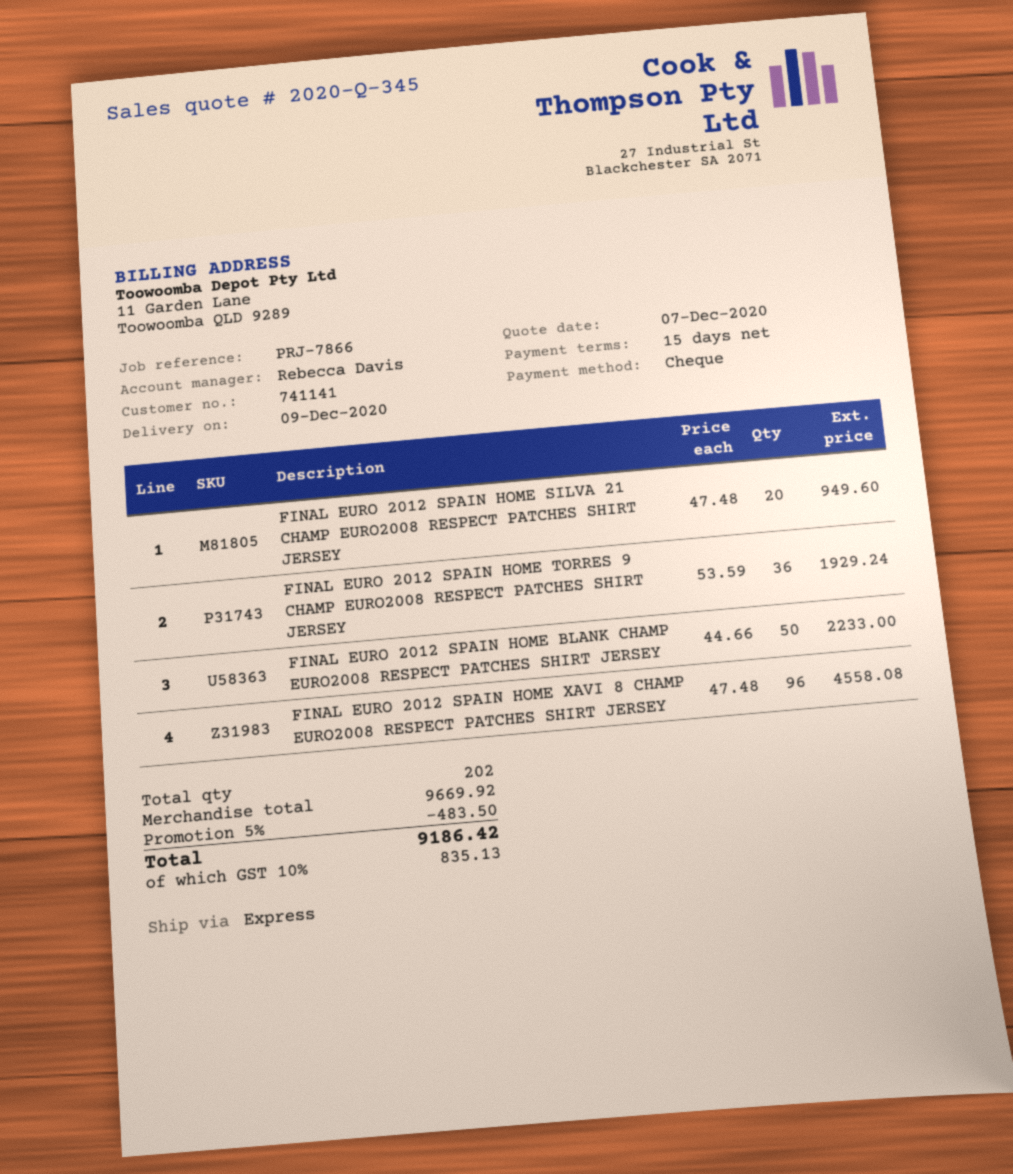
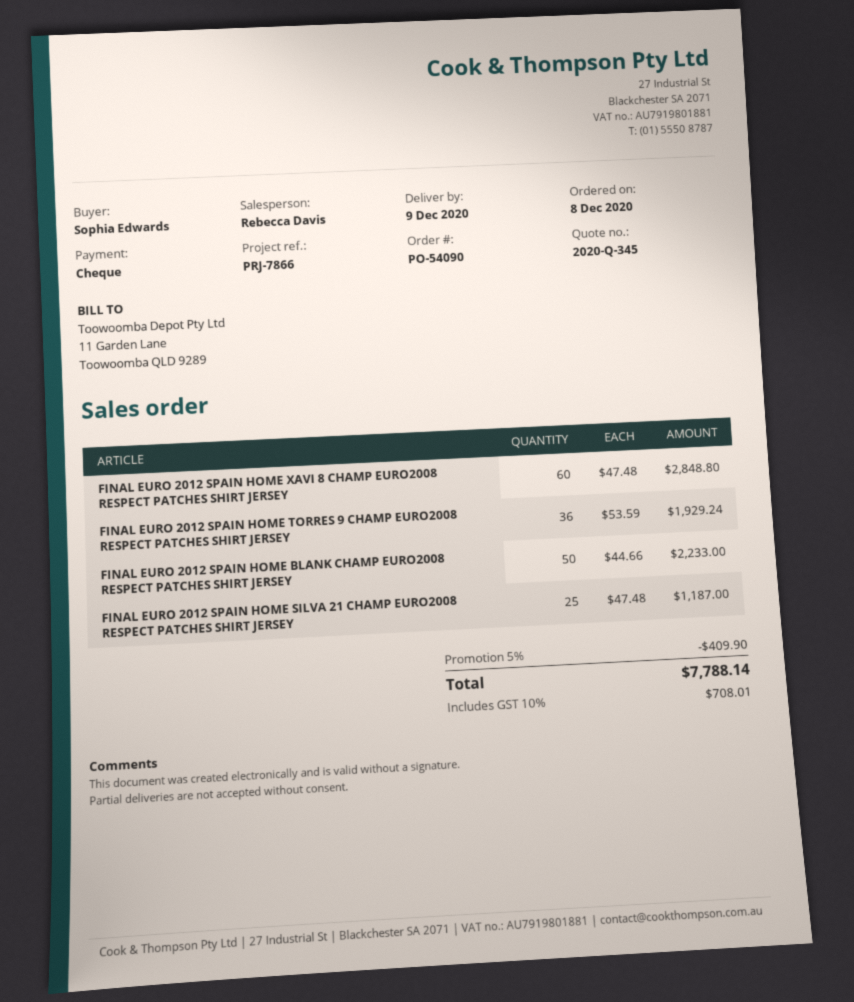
FINAL EURO 2012 SPAIN HOME SILVA 21 CHAMP EURO2008 RESPECT PATCHES SHIRT JERSEY: 20 x 47.48 = 949.60 -> 25 x 47.48 = 1187.00
FINAL EURO 2012 SPAIN HOME XAVI 8 CHAMP EURO2008 RESPECT PATCHES SHIRT JERSEY: 96 x 47.48 = 4558.08 -> 60 x 47.48 = 2848.80
discount: 5% = 483.50 -> 5% = 409.90
tax: 10% = 835.13 -> 10% = 708.01
total: 9186.42 -> 7788.14

